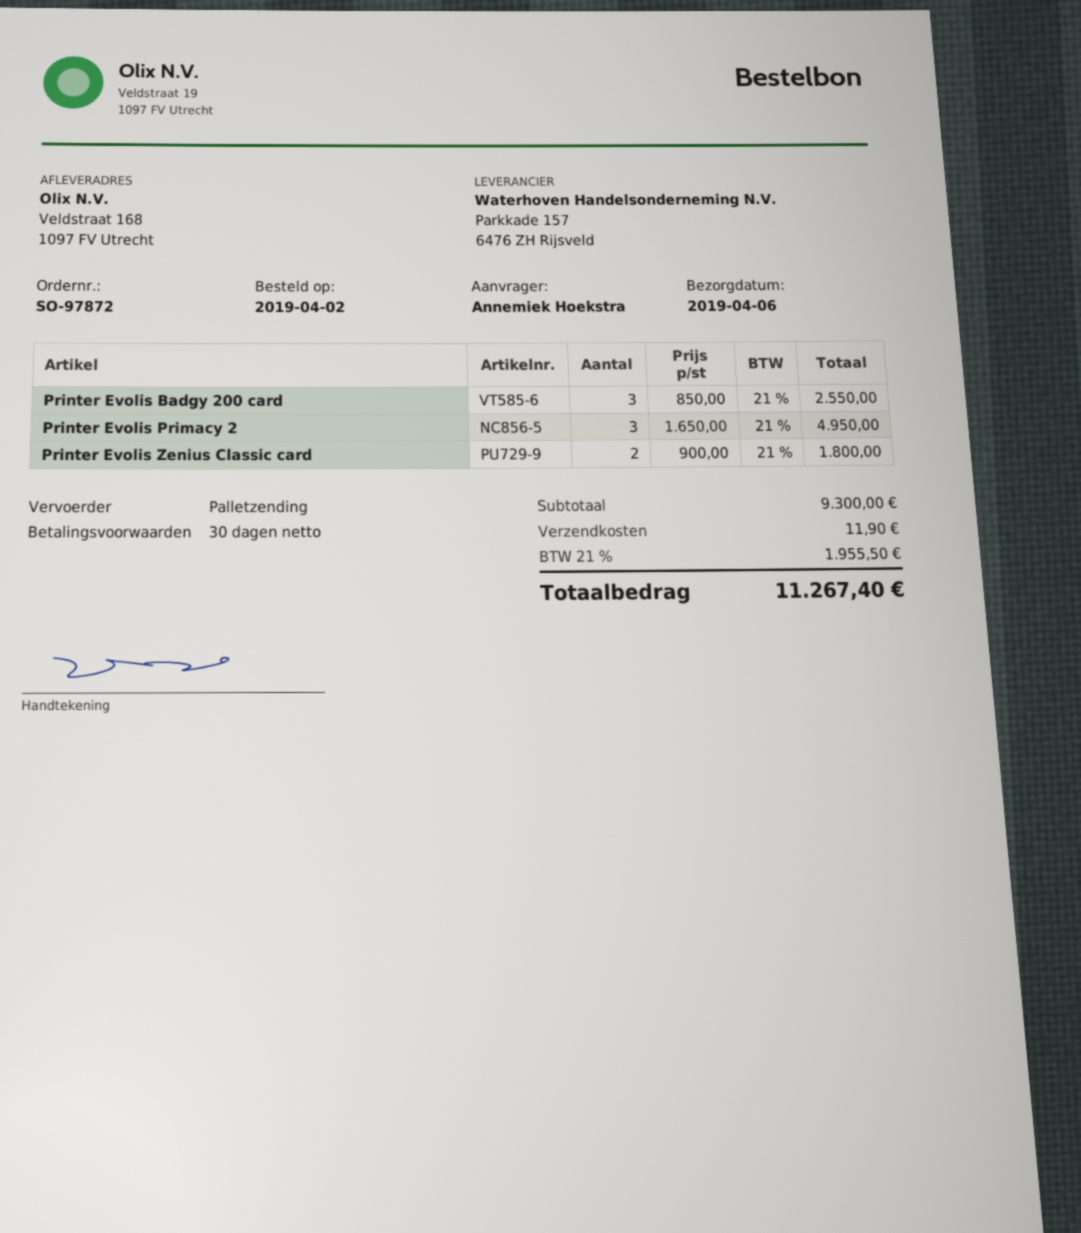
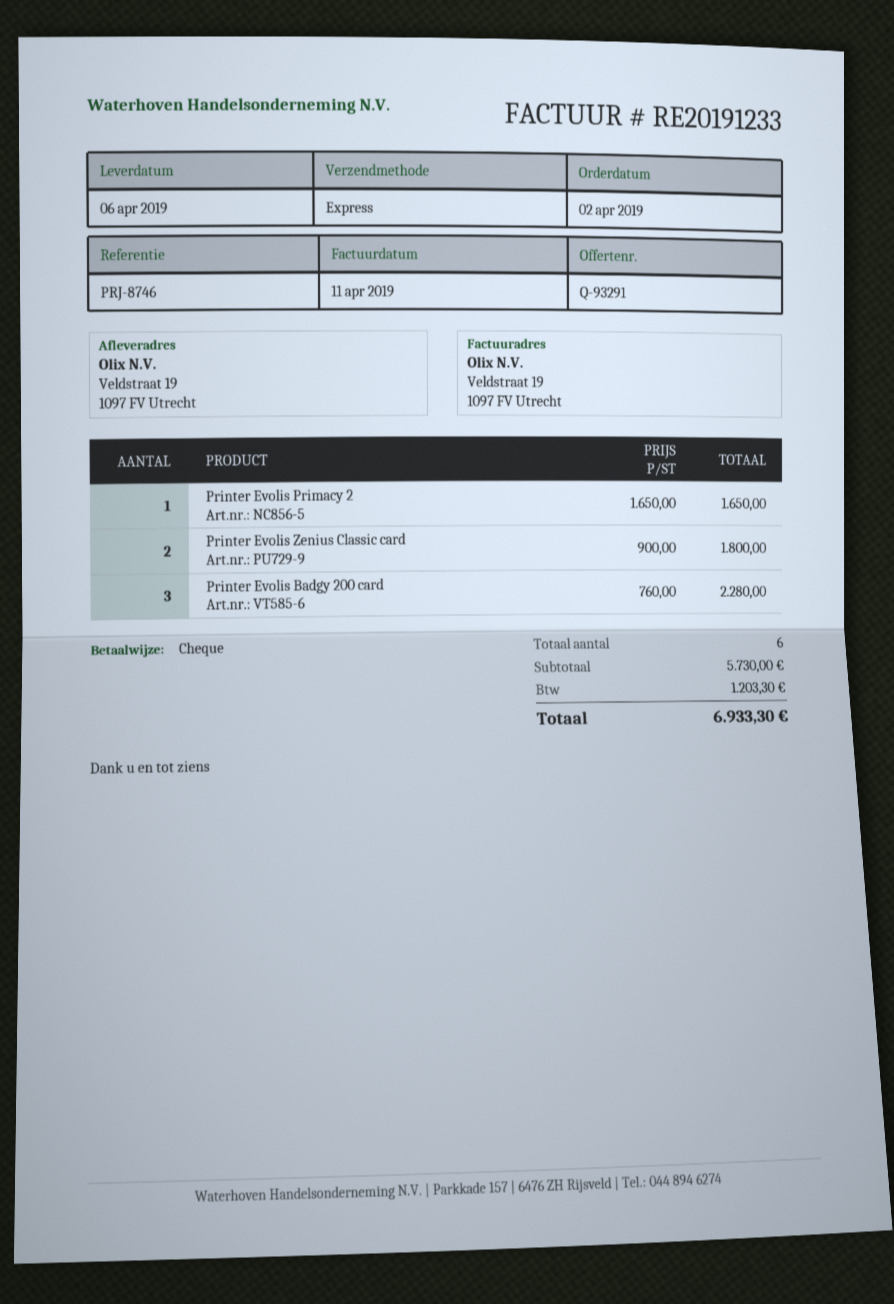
shipping method: pallet freight -> express
ship to: Veldstraat 168, 1097 FV Utrecht -> Veldstraat 19, 1097 FV Utrecht
Printer Evolis Badgy 200 card: 3 x 850.00 = 2550.00 -> 3 x 760.00 = 2280.00
Printer Evolis Primacy 2: 3 x 1650.00 = 4950.00 -> 1 x 1650.00 = 1650.00
subtotal: 9300.00 -> 5730.00
shipping: 11.90 -> none
tax: 1955.50 -> 1203.30
total: 11267.40 -> 6933.30

